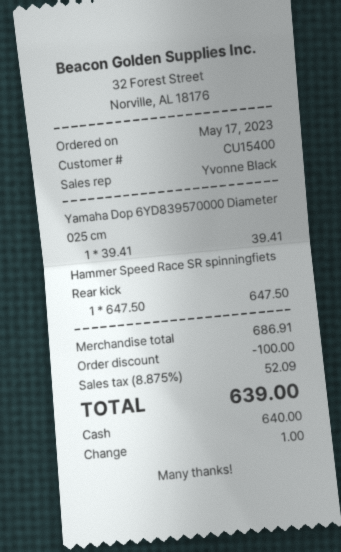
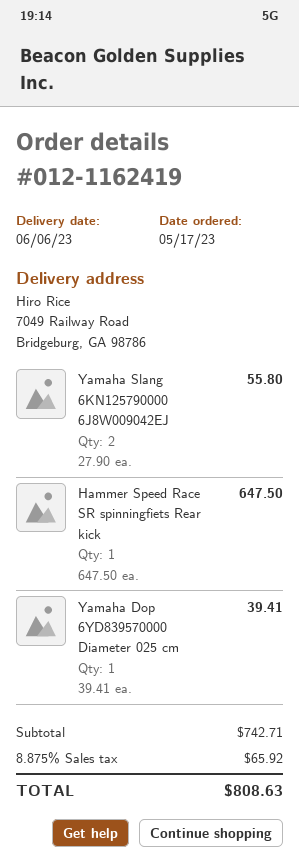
Yamaha Slang 6KN125790000 6J8W009042EJ: none -> 2 x 27.90 = 55.80
subtotal: 686.91 -> 742.71
discount: 100.00 -> none
tax: 8.875% = 52.09 -> 8.875% = 65.92
total: 639.00 -> 808.63

